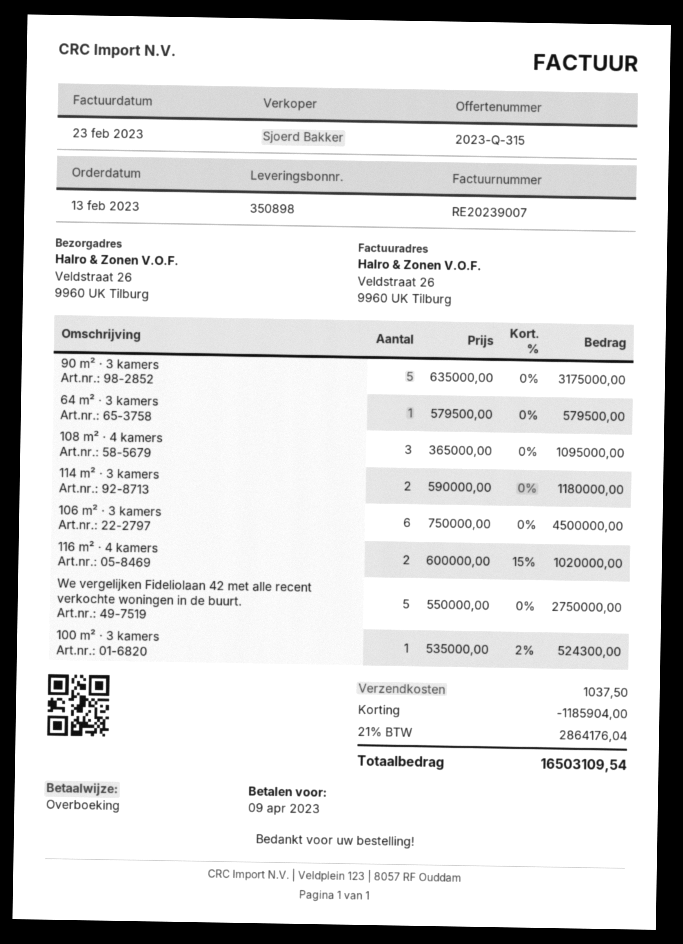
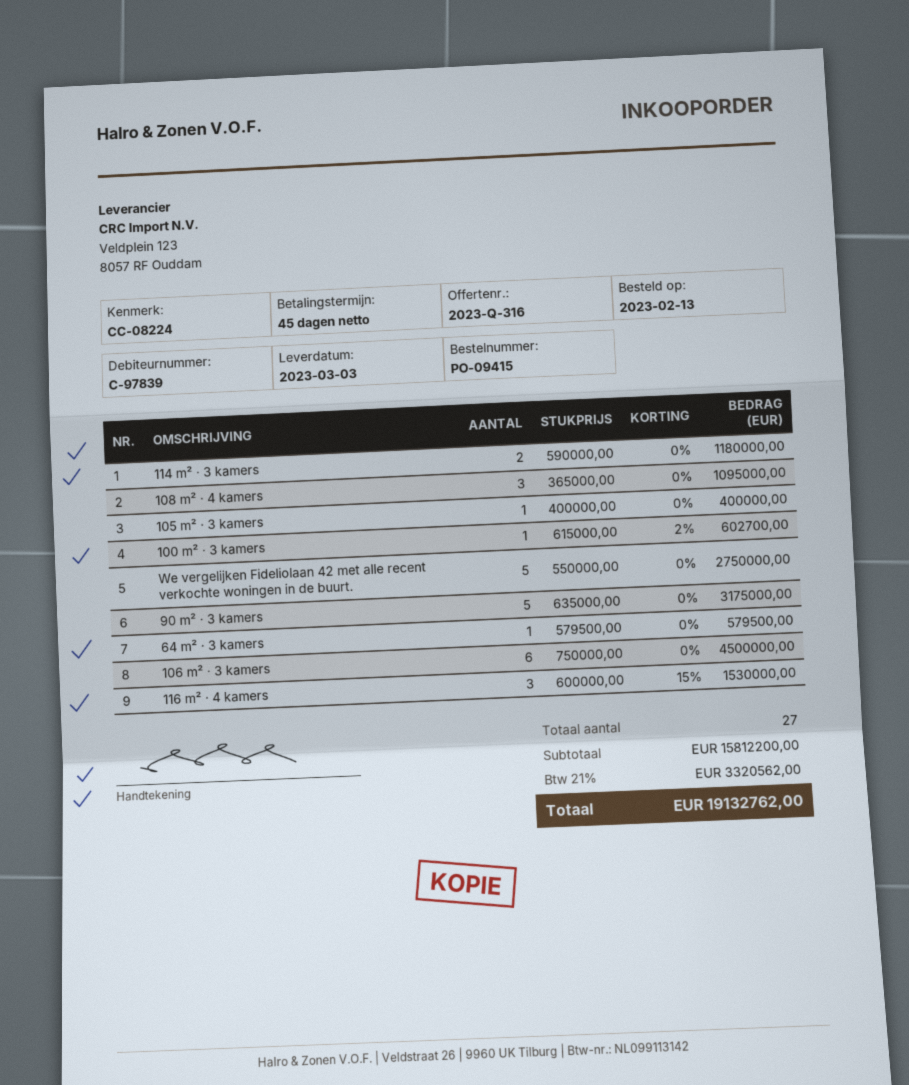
quote number: 2023-Q-315 -> 2023-Q-316
116 m² · 4 kamers: 2 x 600000.00 - 15% = 1020000.00 -> 3 x 600000.00 - 15% = 1530000.00
100 m² · 3 kamers: 1 x 535000.00 - 2% = 524300.00 -> 1 x 615000.00 - 2% = 602700.00
105 m² · 3 kamers: none -> 1 x 400000.00 = 400000.00
discount: 1185904.00 -> none
shipping: 1037.50 -> none
tax: 21% = 2864176.04 -> 21% = 3320562.00
total: 16503109.54 -> 19132762.00

